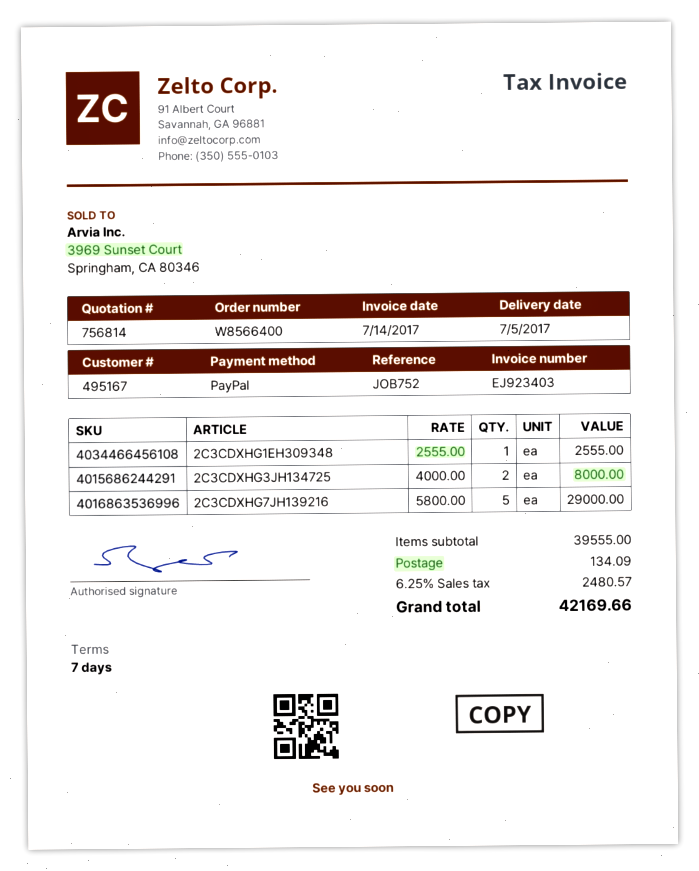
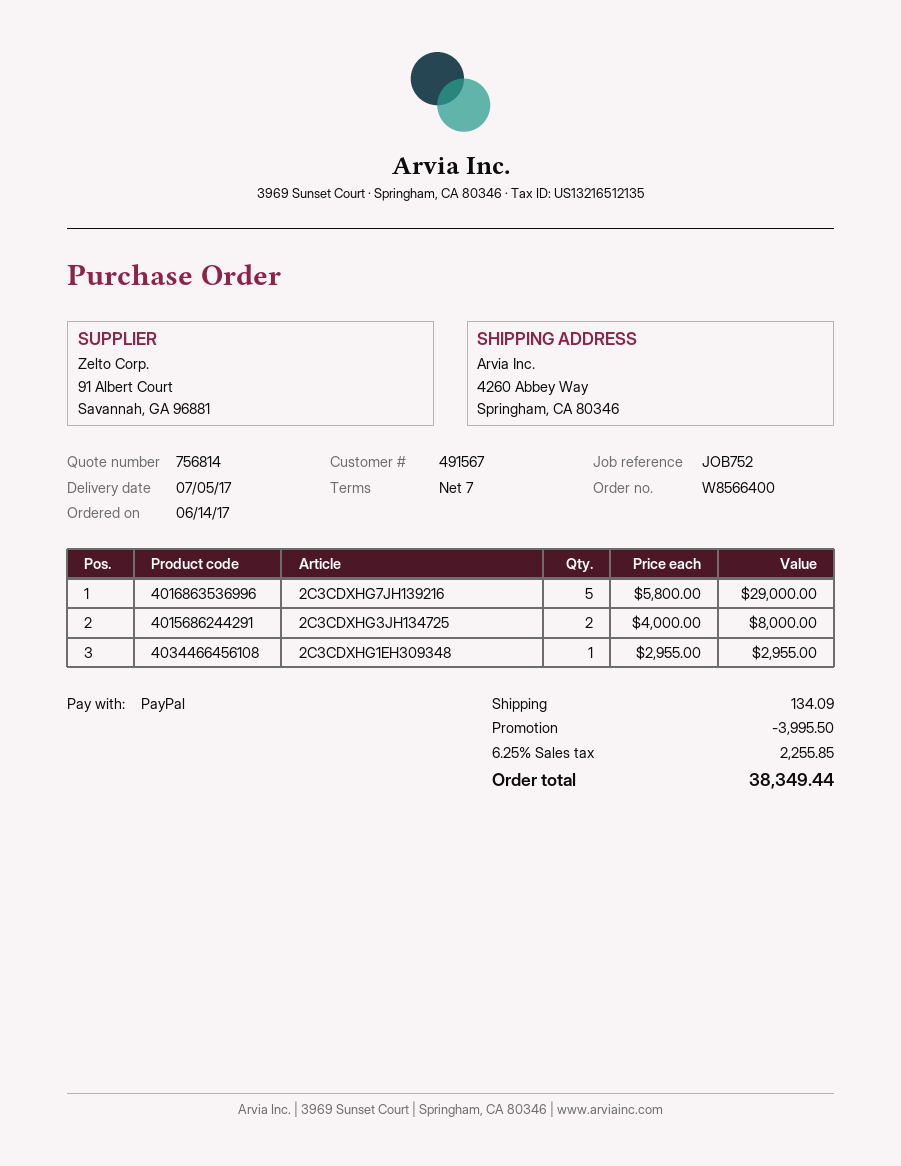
customer number: 495167 -> 491567
2C3CDXHG1EH309348: 1 x 2555.00 = 2555.00 -> 1 x 2955.00 = 2955.00
discount: none -> 3995.50
tax: 6.25% = 2480.57 -> 6.25% = 2255.85
total: 42169.66 -> 38349.44

